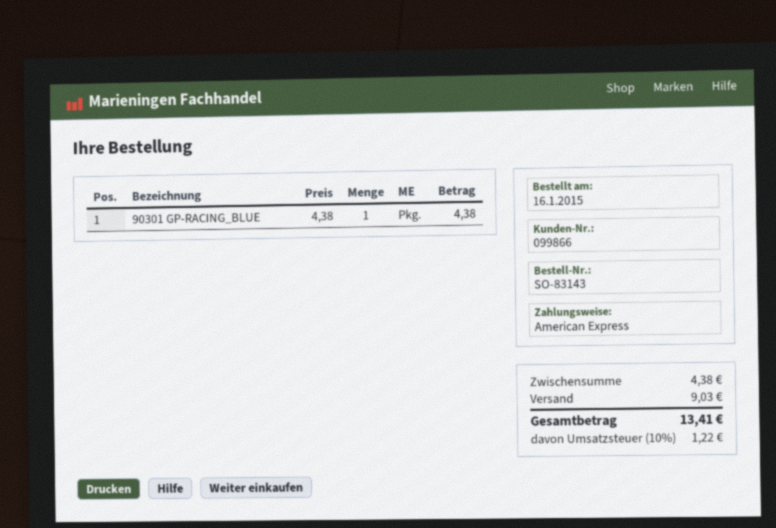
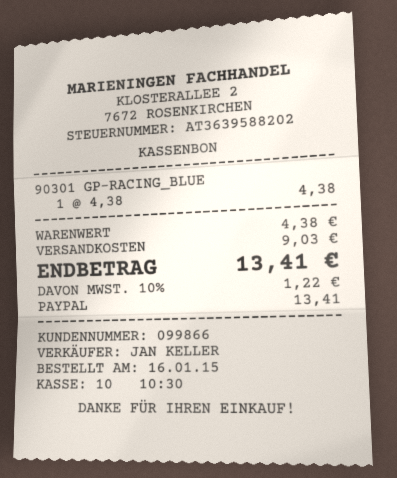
payment method: American Express -> PayPal

